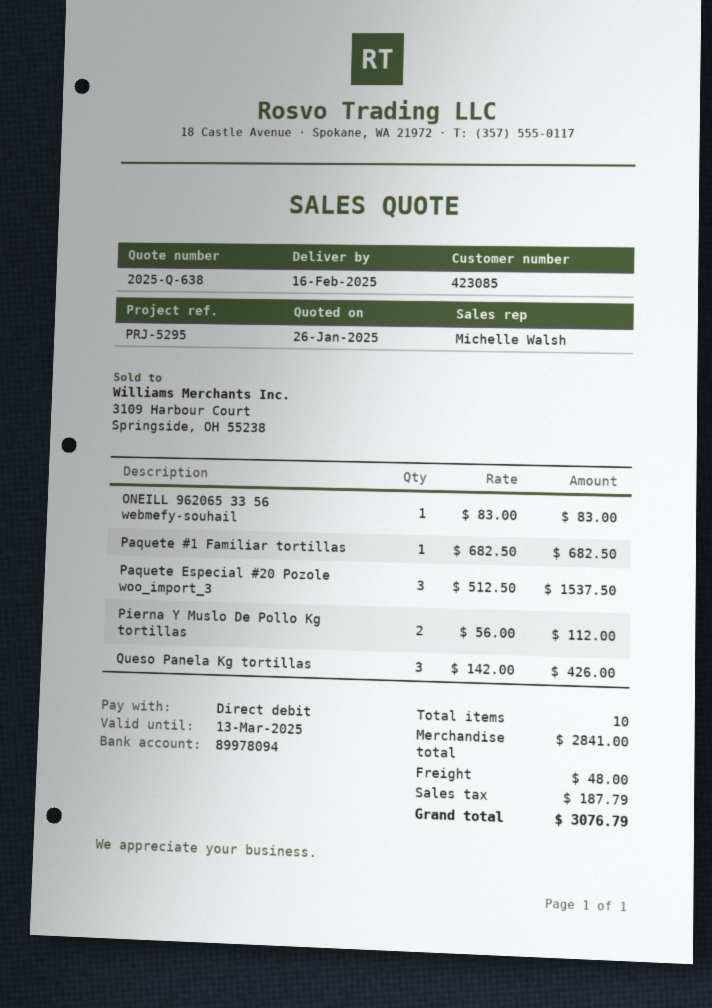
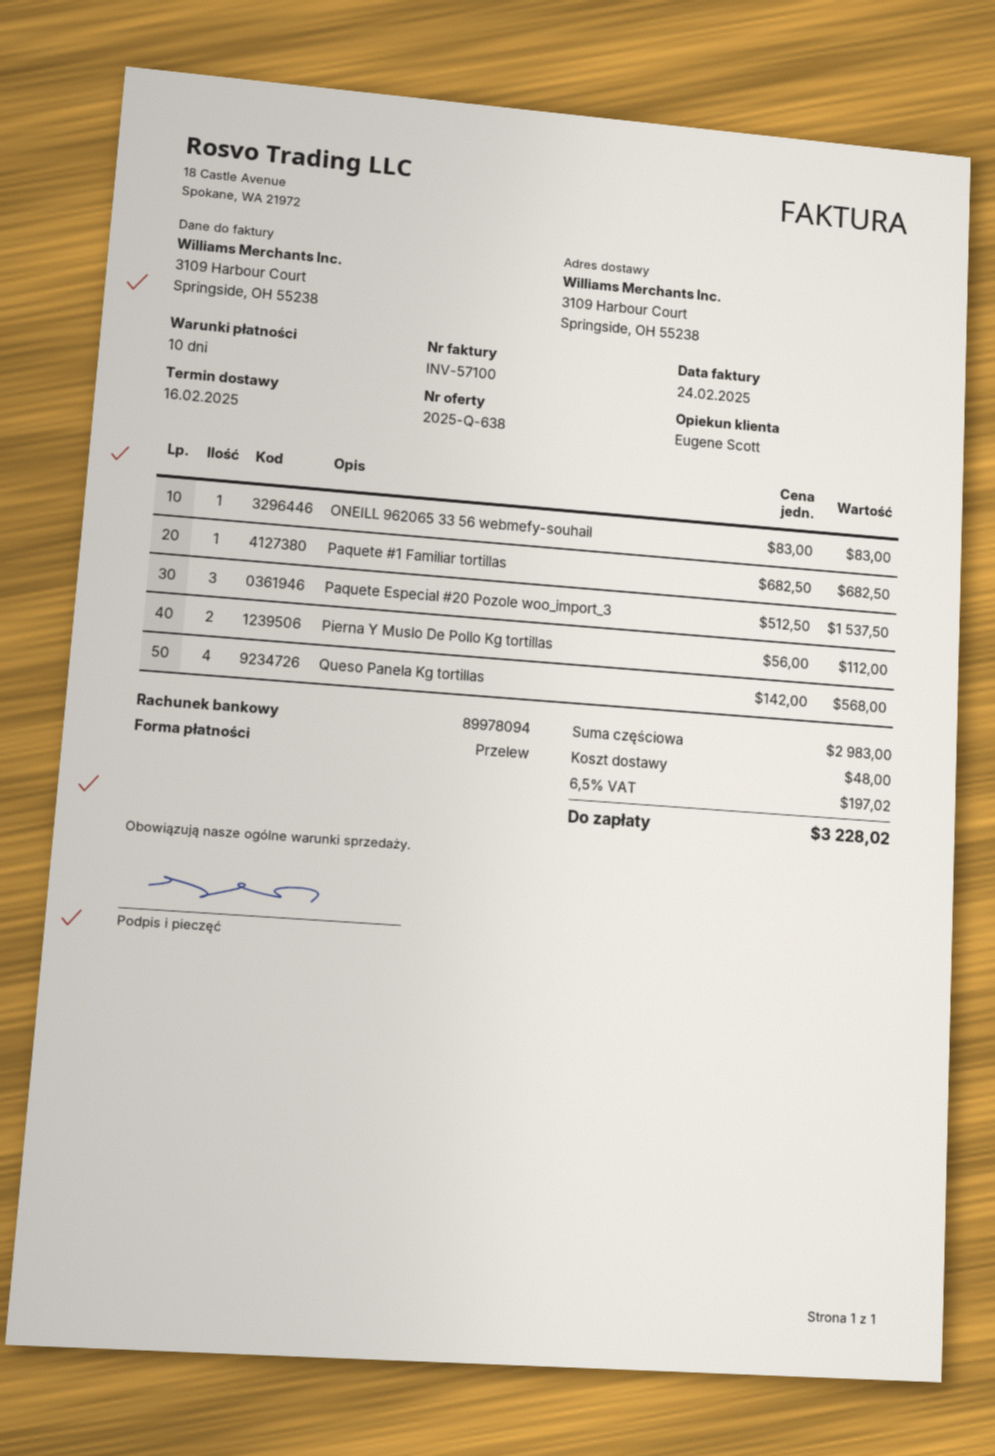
sales rep: Michelle Walsh -> Eugene Scott
payment method: direct debit -> bank transfer
Queso Panela Kg tortillas: 3 x 142.00 = 426.00 -> 4 x 142.00 = 568.00
subtotal: 2841.00 -> 2983.00
tax: 187.79 -> 197.02
total: 3076.79 -> 3228.02

